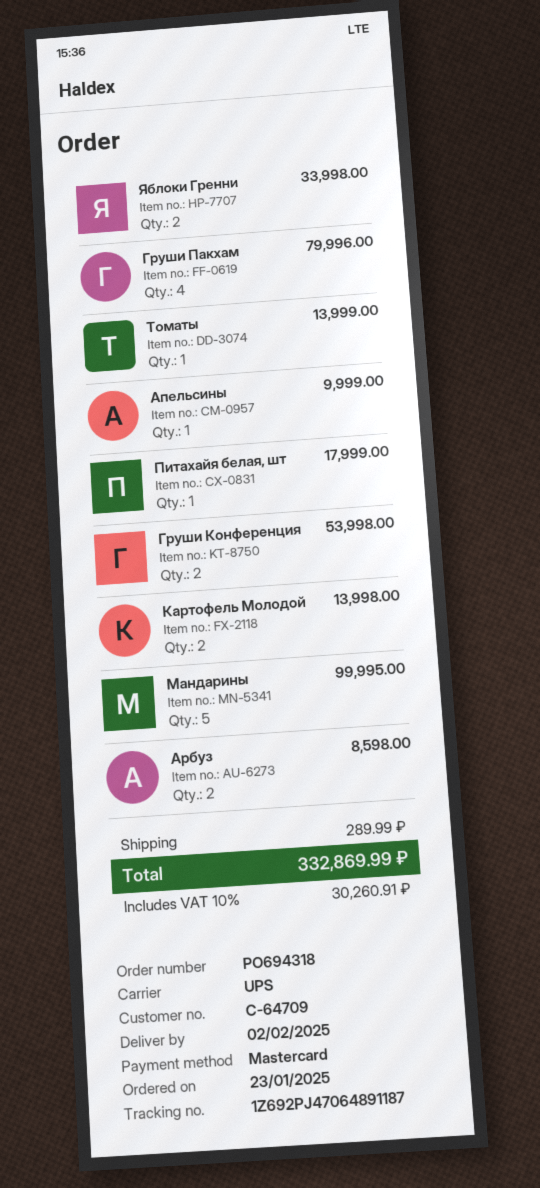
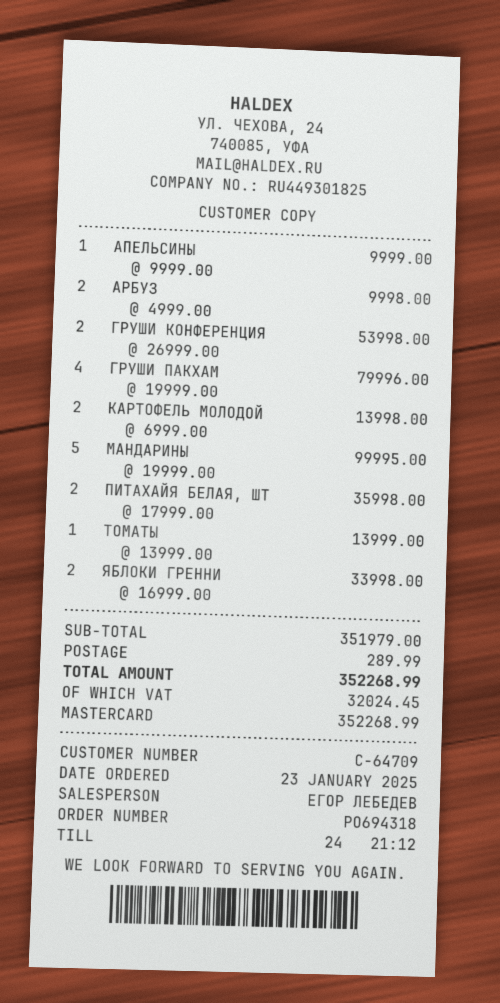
Питахайя белая, шт: 1 for 17999.00 -> 2 for 35998.00
Арбуз: 2 for 8598.00 -> 2 for 9998.00
tax: 30260.91 -> 32024.45
total: 332869.99 -> 352268.99

